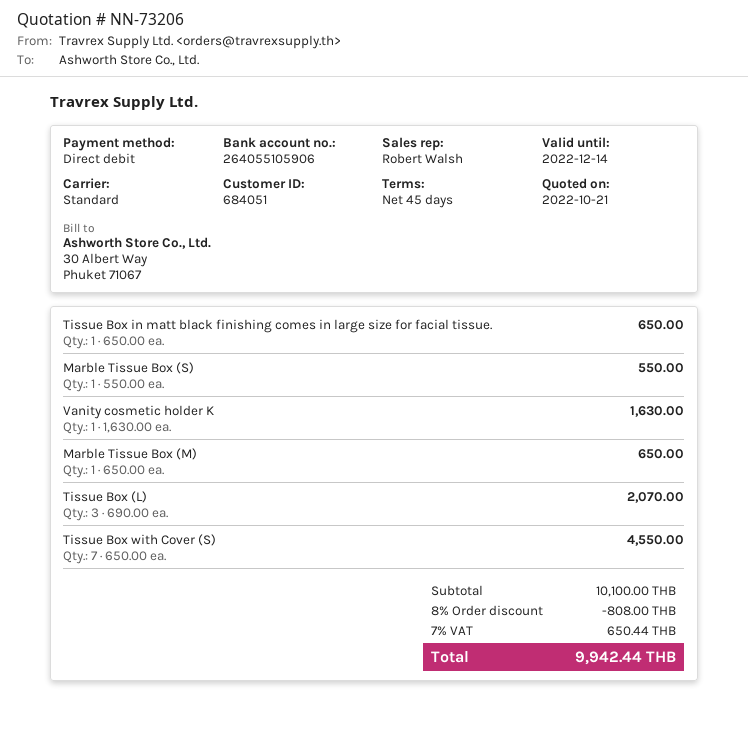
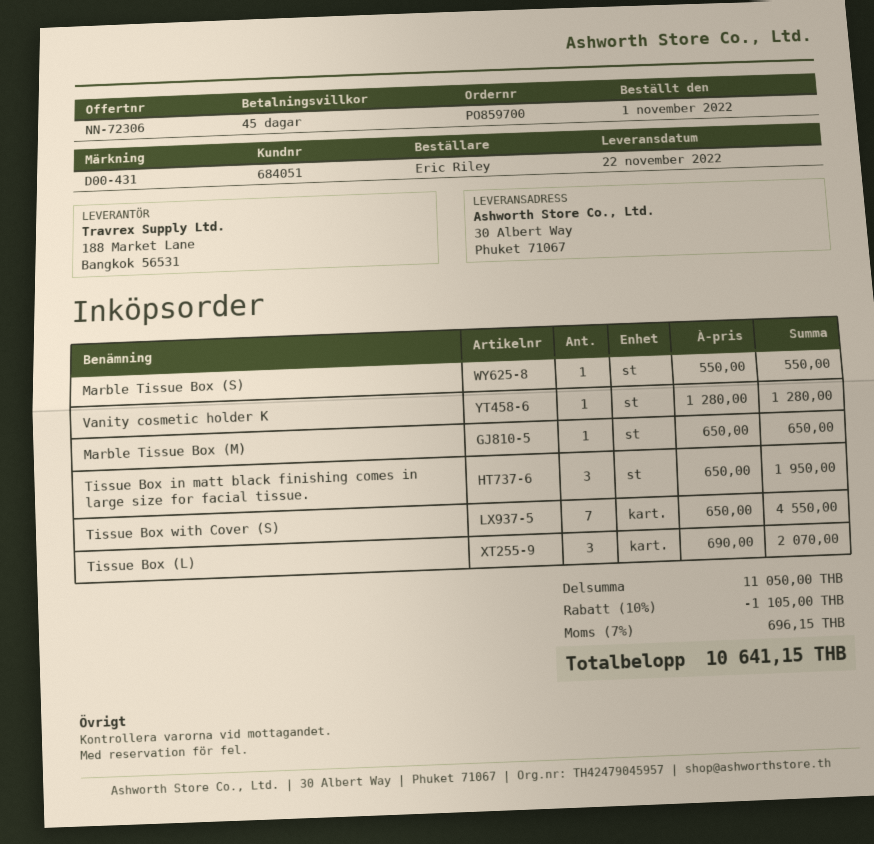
quote number: NN-73206 -> NN-72306
Tissue Box in matt black finishing comes in large size for facial tissue.: 1 x 650.00 = 650.00 -> 3 x 650.00 = 1950.00
Vanity cosmetic holder K: 1 x 1630.00 = 1630.00 -> 1 x 1280.00 = 1280.00
subtotal: 10100.00 -> 11050.00
discount: 8% = 808.00 -> 10% = 1105.00
tax: 7% = 650.44 -> 7% = 696.15
total: 9942.44 -> 10641.15

